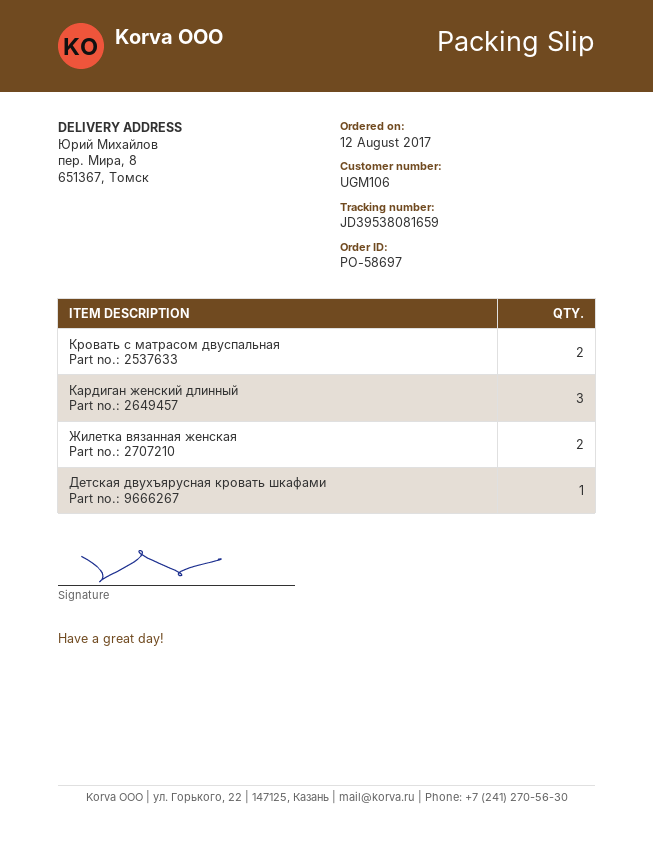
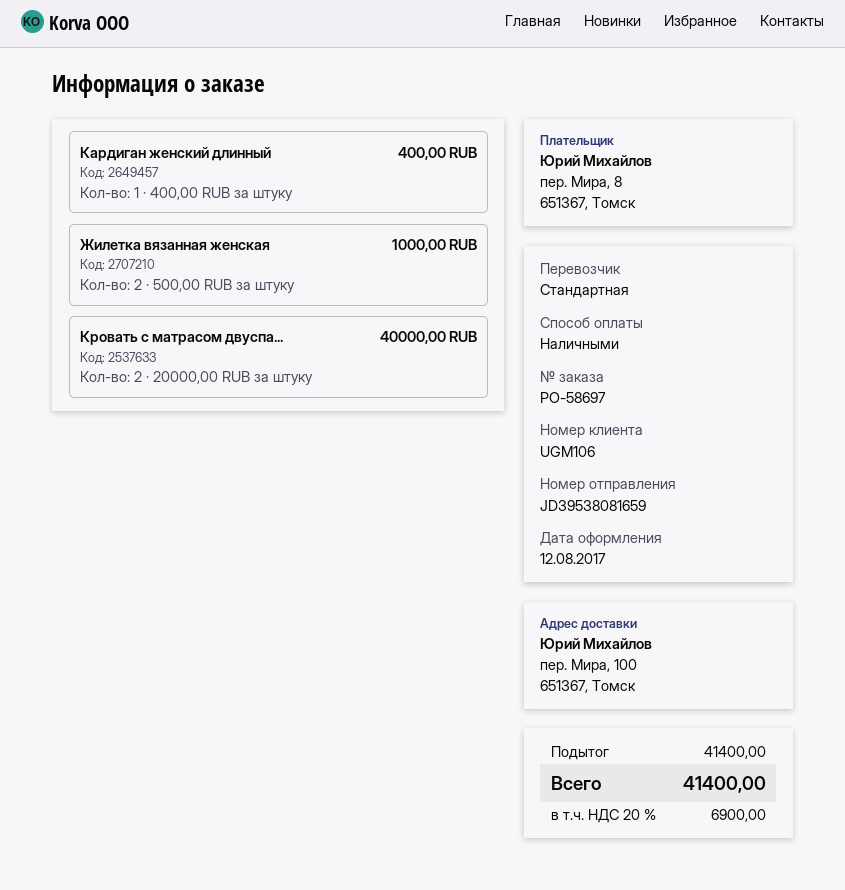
ship to: пер. Мира, 8, 651367, Томск -> пер. Мира, 100, 651367, Томск
Кардиган женский длинный: 3 -> 1
Детская двухъярусная кровать шкафами: 1 -> none

